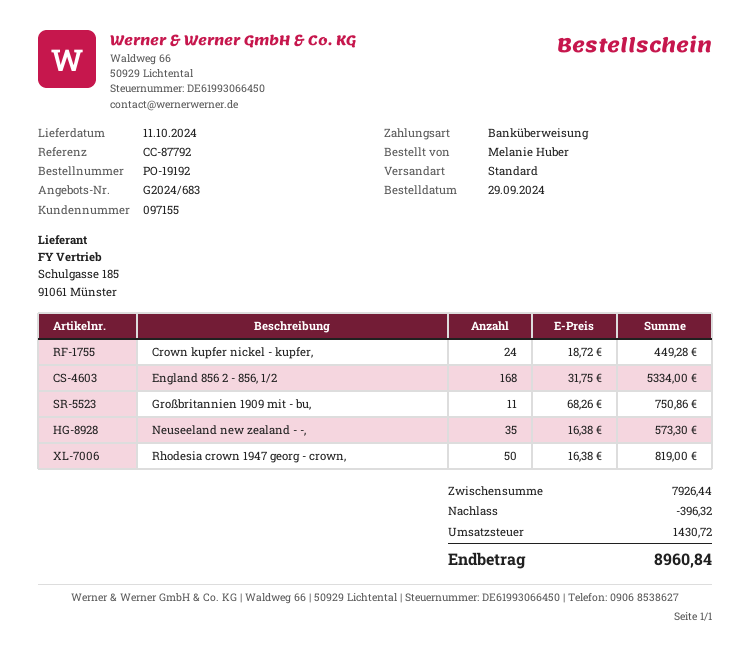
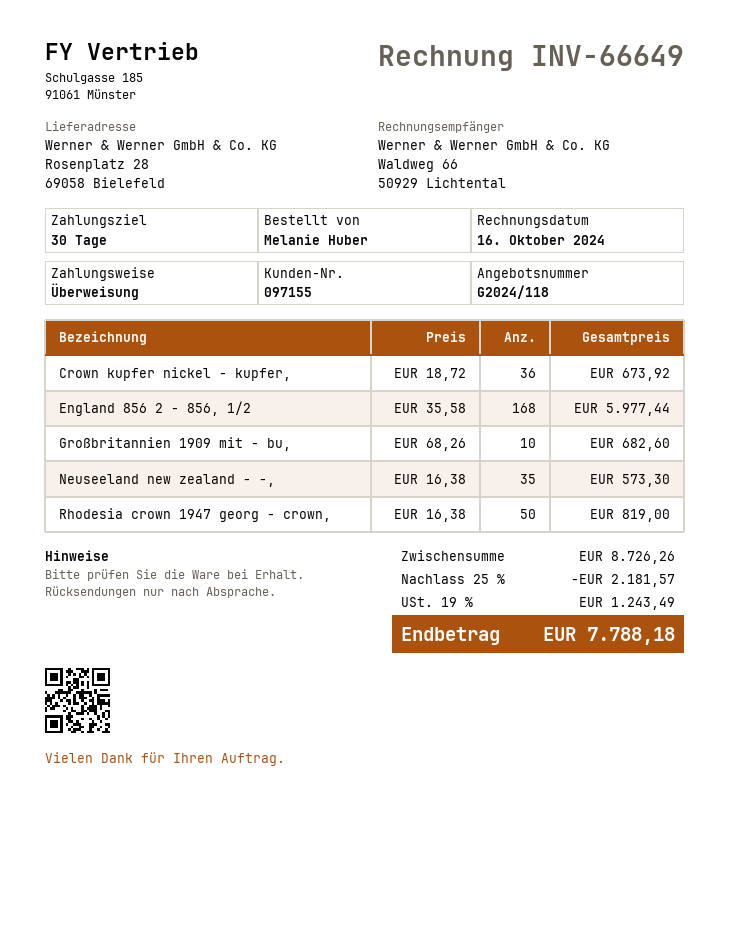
quote number: G2024/683 -> G2024/118
Crown kupfer nickel - kupfer,: 24 x 18.72 = 449.28 -> 36 x 18.72 = 673.92
England 856 2 - 856, 1/2: 168 x 31.75 = 5334.00 -> 168 x 35.58 = 5977.44
Großbritannien 1909 mit - bu,: 11 x 68.26 = 750.86 -> 10 x 68.26 = 682.60
subtotal: 7926.44 -> 8726.26
discount: 396.32 -> 2181.57
tax: 1430.72 -> 1243.49
total: 8960.84 -> 7788.18

